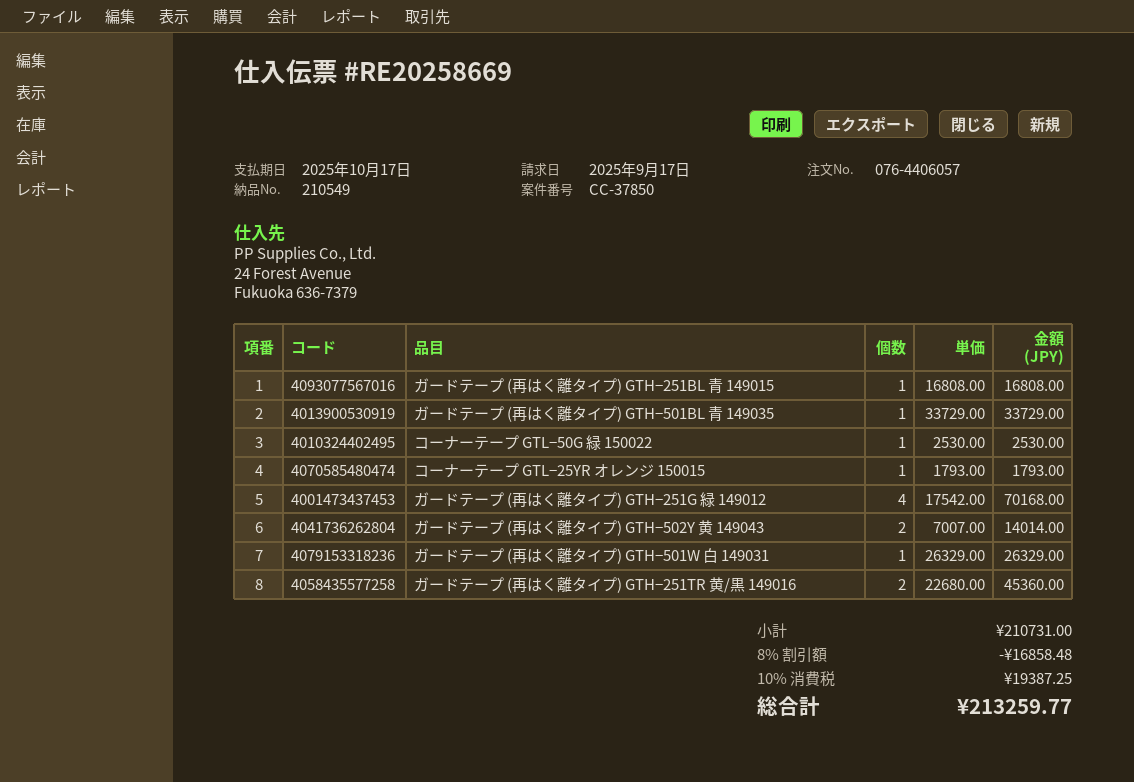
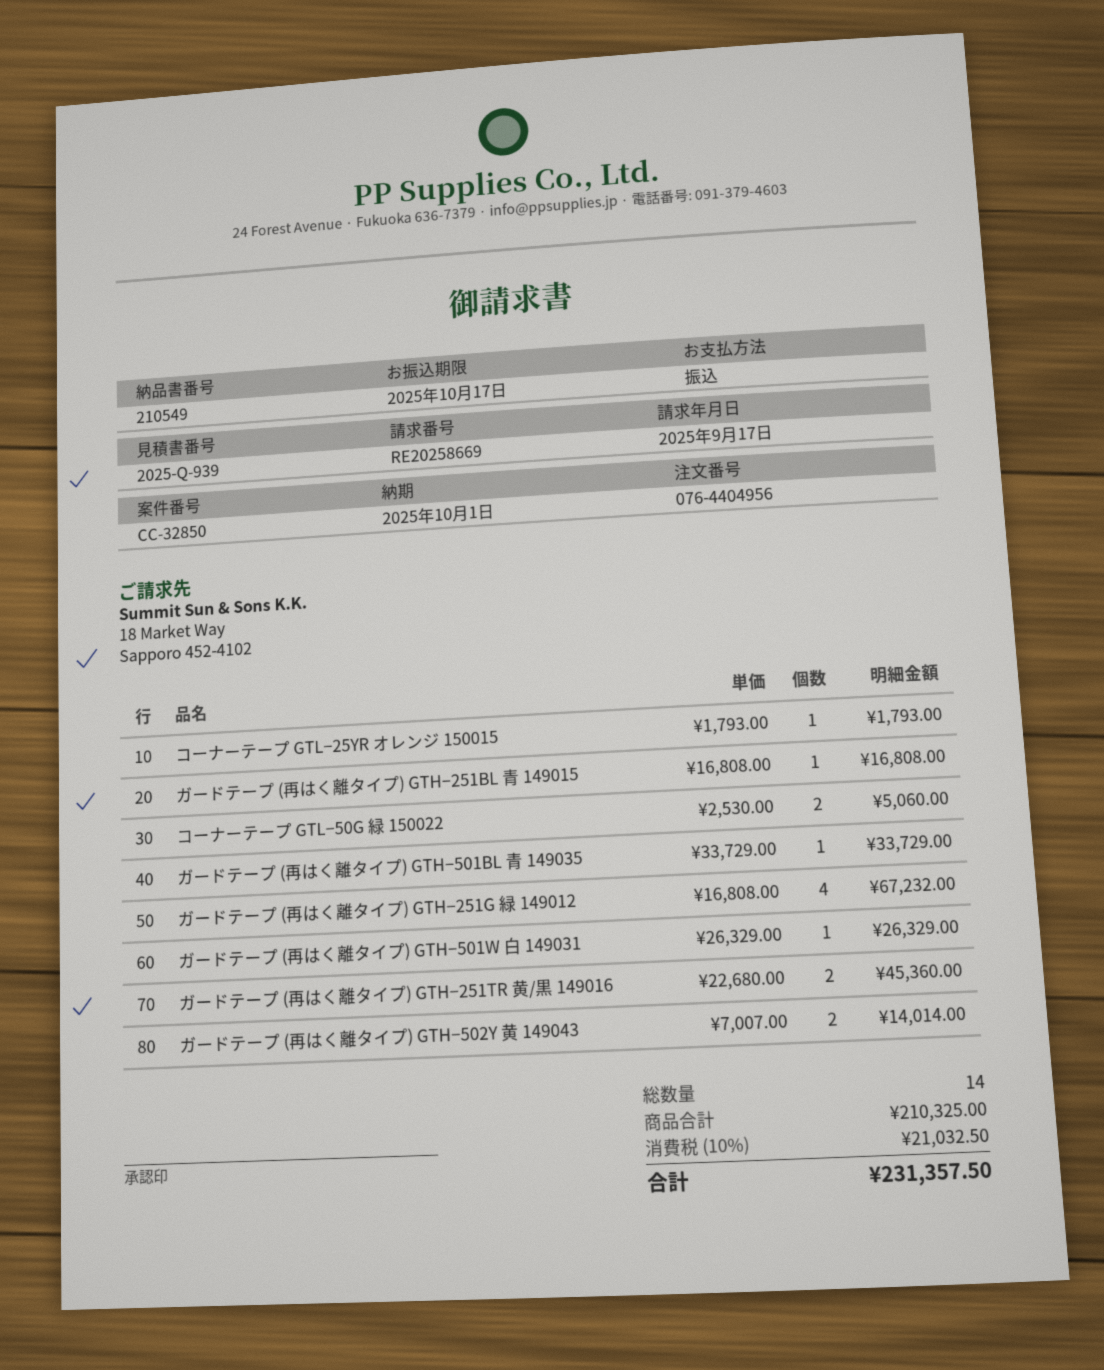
order number: 076-4406057 -> 076-4404956
reference: CC-37850 -> CC-32850
コーナーテープ GTL−50G 緑 150022: 1 x 2530.00 = 2530.00 -> 2 x 2530.00 = 5060.00
ガードテープ (再はく離タイプ) GTH−251G 緑 149012: 4 x 17542.00 = 70168.00 -> 4 x 16808.00 = 67232.00
subtotal: 210731.00 -> 210325.00
discount: 8% = 16858.48 -> none
tax: 10% = 19387.25 -> 10% = 21032.50
total: 213259.77 -> 231357.50

